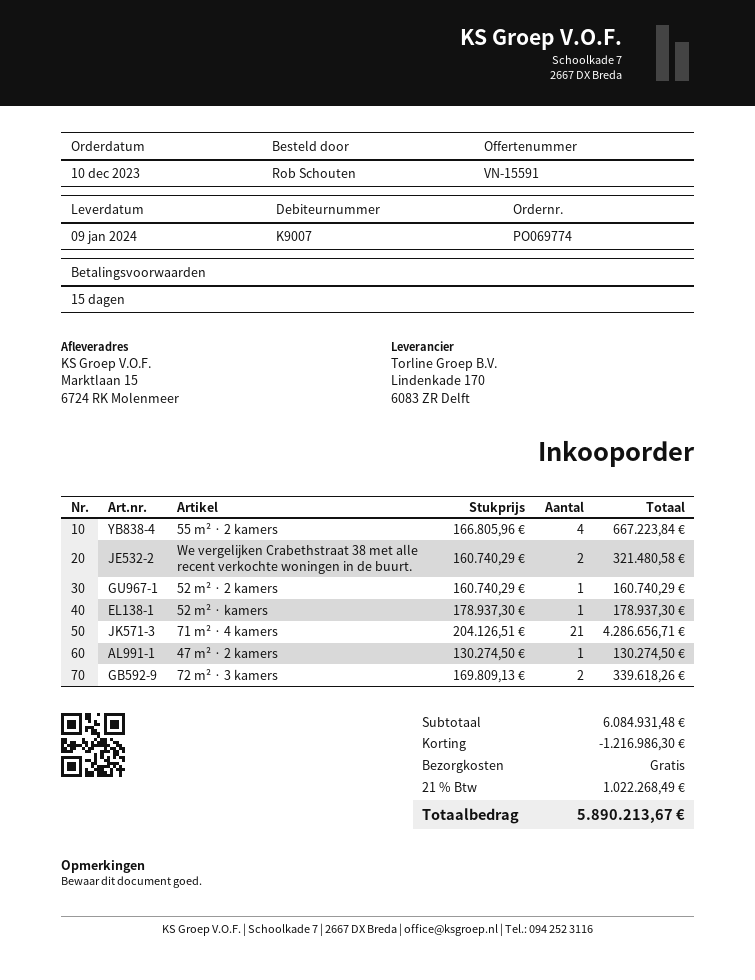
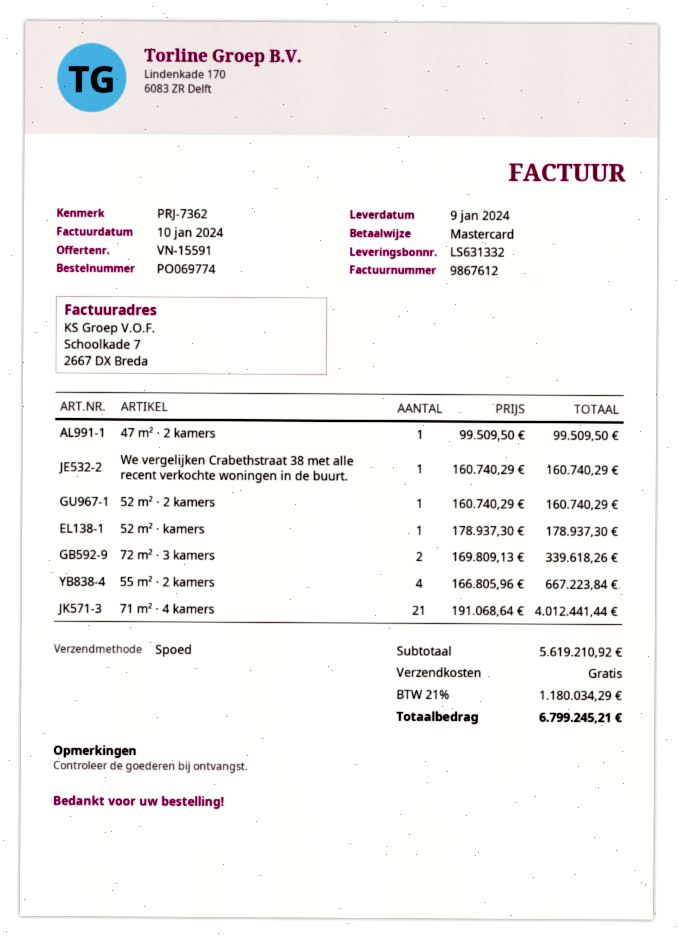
We vergelijken Crabethstraat 38 met alle recent verkochte woningen in de buurt.: 2 x 160740.29 = 321480.58 -> 1 x 160740.29 = 160740.29
71 m² · 4 kamers: 21 x 204126.51 = 4286656.71 -> 21 x 191068.64 = 4012441.44
47 m² · 2 kamers: 1 x 130274.50 = 130274.50 -> 1 x 99509.50 = 99509.50
subtotal: 6084931.48 -> 5619210.92
discount: 1216986.30 -> none
tax: 21% = 1022268.49 -> 21% = 1180034.29
total: 5890213.67 -> 6799245.21

